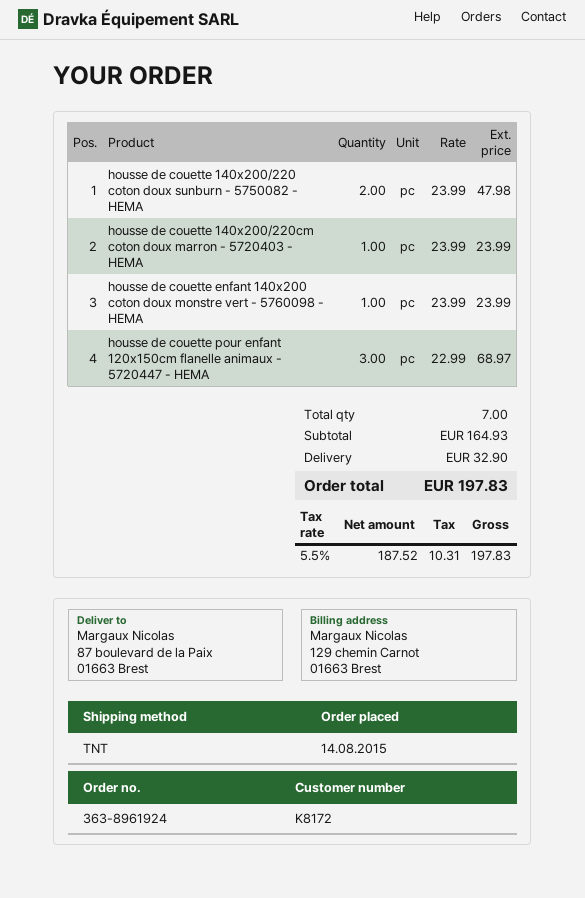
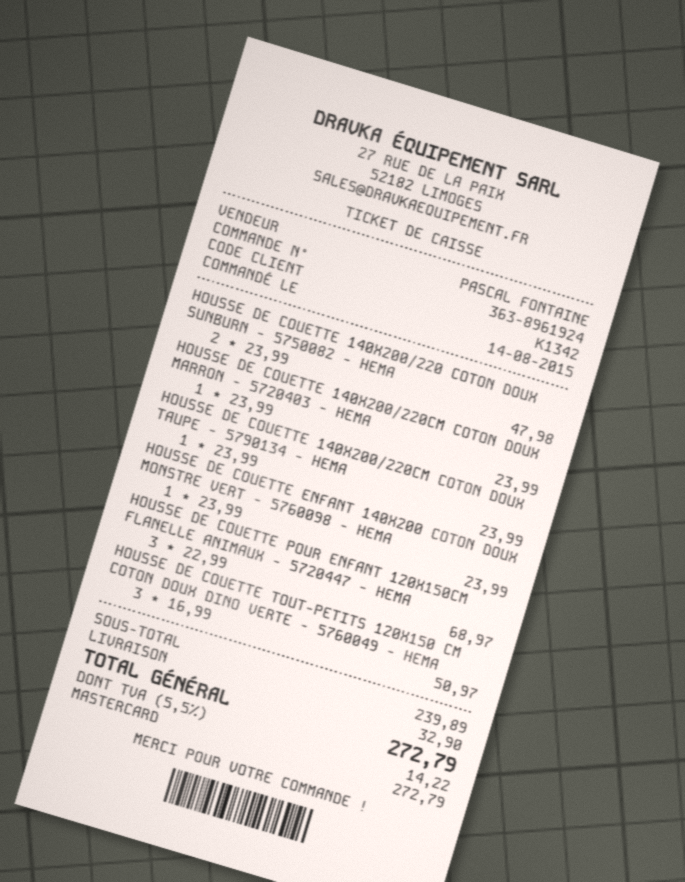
customer number: K8172 -> K1342
HOUSSE DE COUETTE 140X200/220CM COTON DOUX TAUPE - 5790134 - HEMA: none -> 1 x 23.99 = 23.99
HOUSSE DE COUETTE TOUT-PETITS 120X150 CM COTON DOUX DINO VERTE - 5760049 - HEMA: none -> 3 x 16.99 = 50.97
subtotal: 164.93 -> 239.89
tax: 5.5% = 10.31 -> 5.5% = 14.22
total: 197.83 -> 272.79

